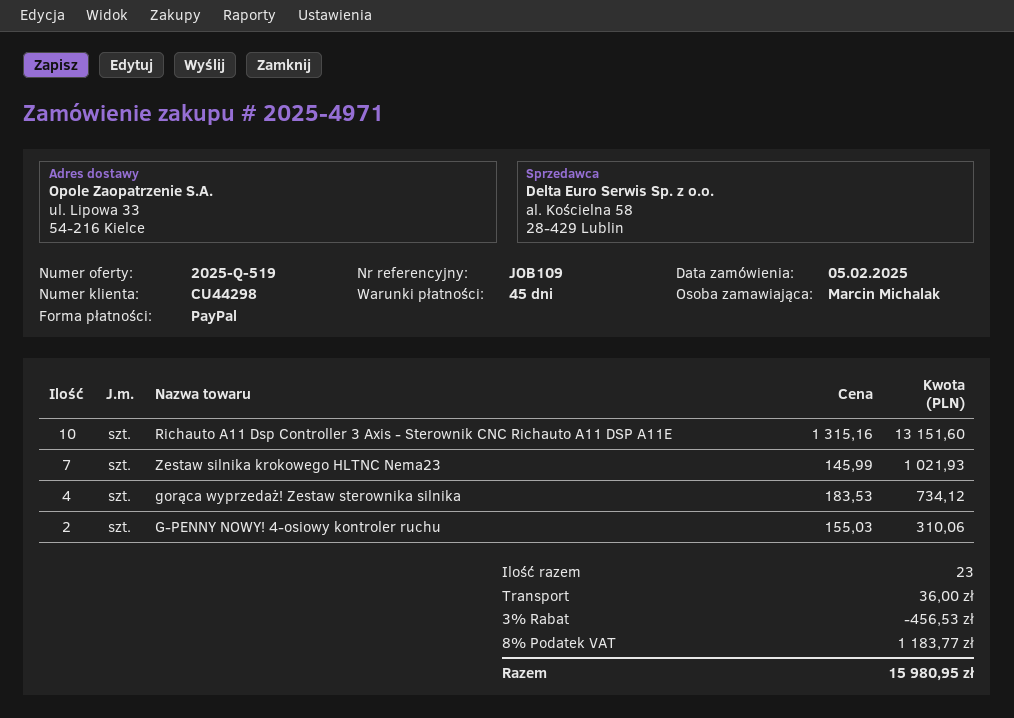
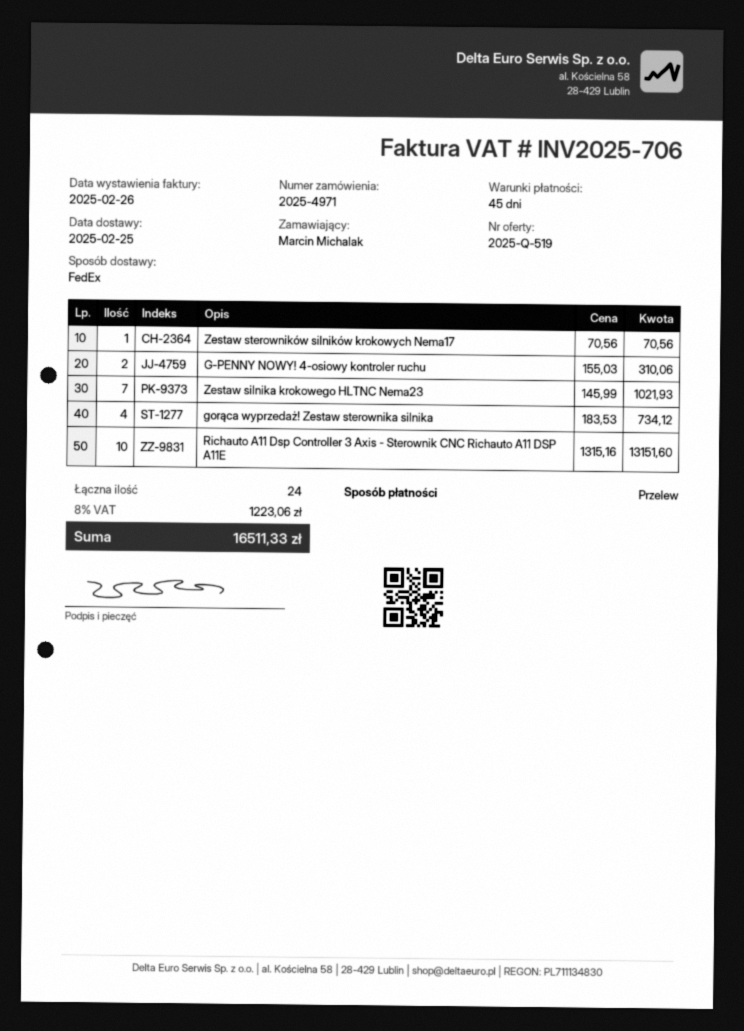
payment method: PayPal -> bank transfer
Zestaw sterowników silników krokowych Nema17: none -> 1 x 70.56 = 70.56
total quantity: 23 -> 24
discount: 3% = 456.53 -> none
shipping: 36.00 -> none
tax: 8% = 1183.77 -> 8% = 1223.06
total: 15980.95 -> 16511.33

